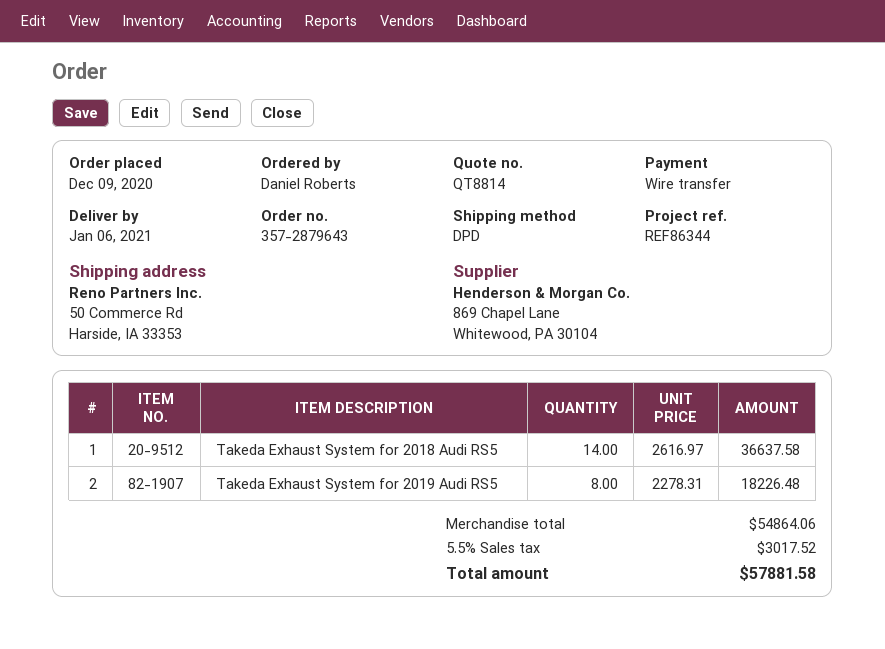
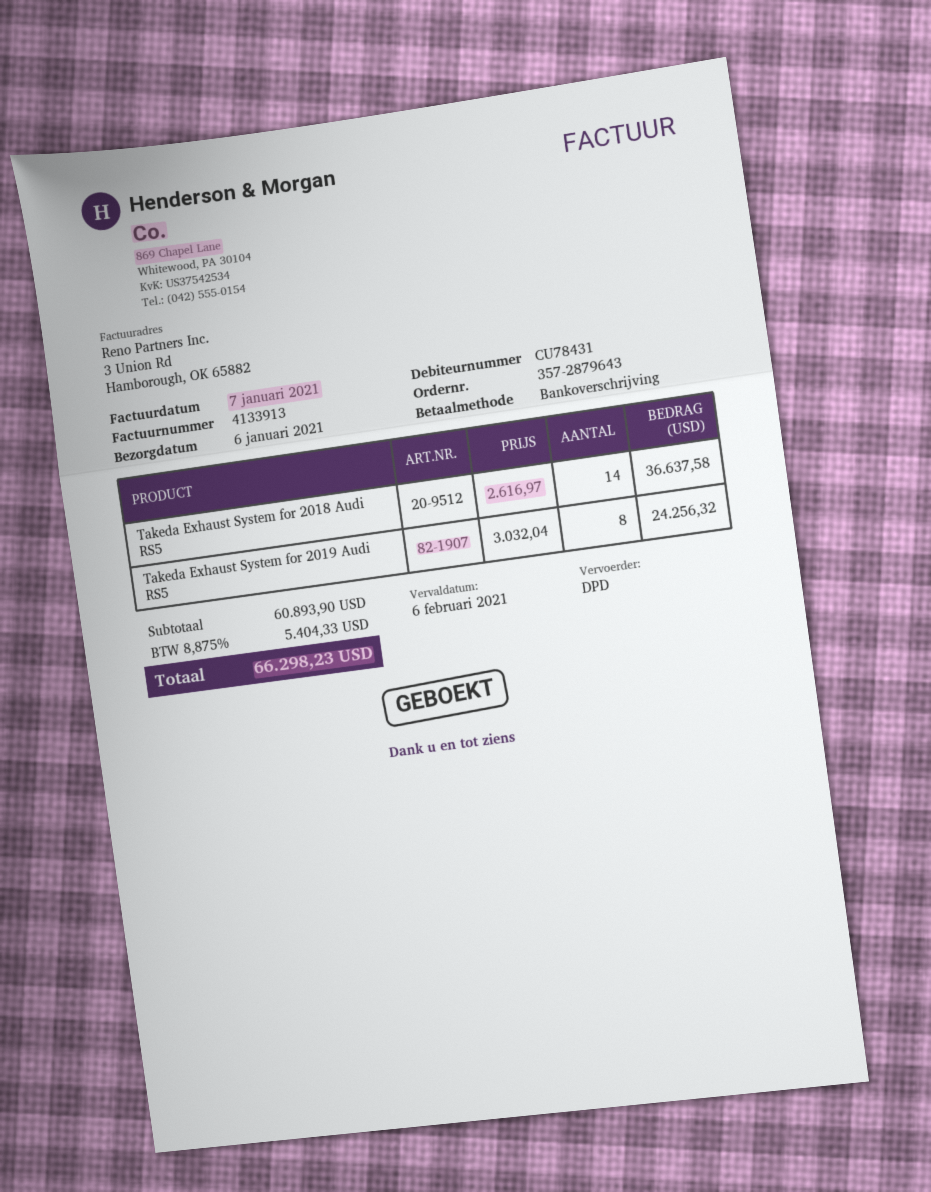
Takeda Exhaust System for 2019 Audi RS5: 8 x 2278.31 = 18226.48 -> 8 x 3032.04 = 24256.32
subtotal: 54864.06 -> 60893.90
tax: 5.5% = 3017.52 -> 8.875% = 5404.33
total: 57881.58 -> 66298.23

